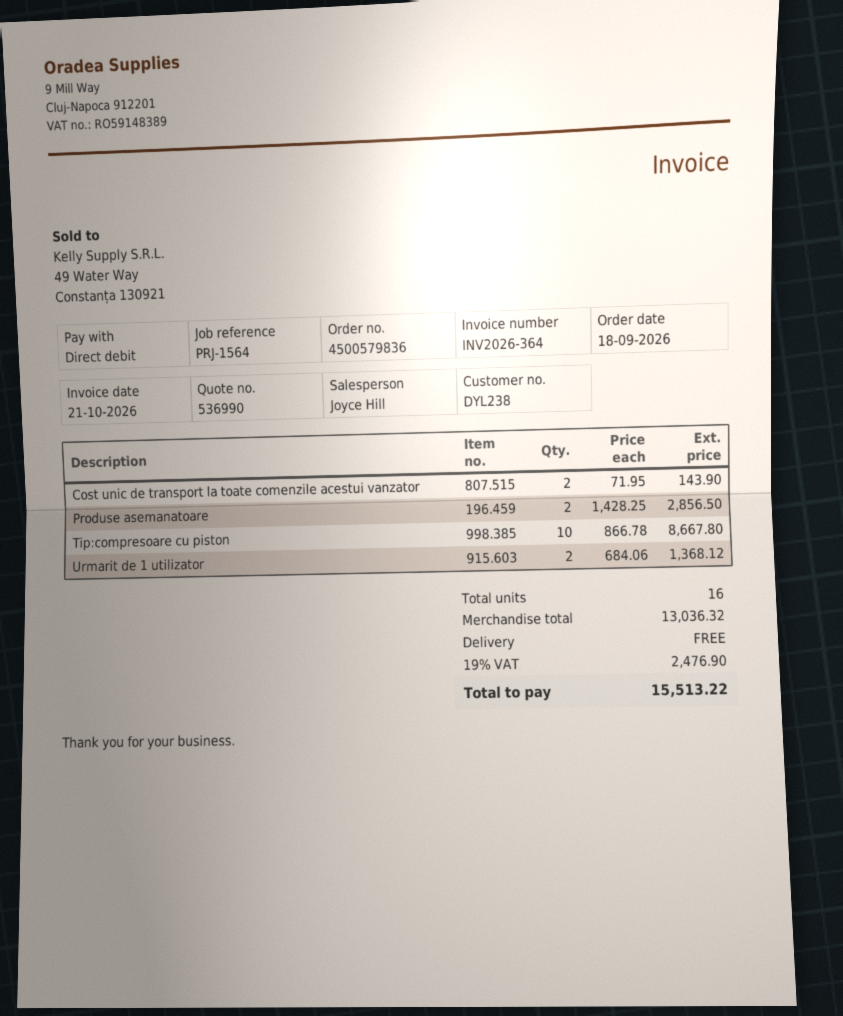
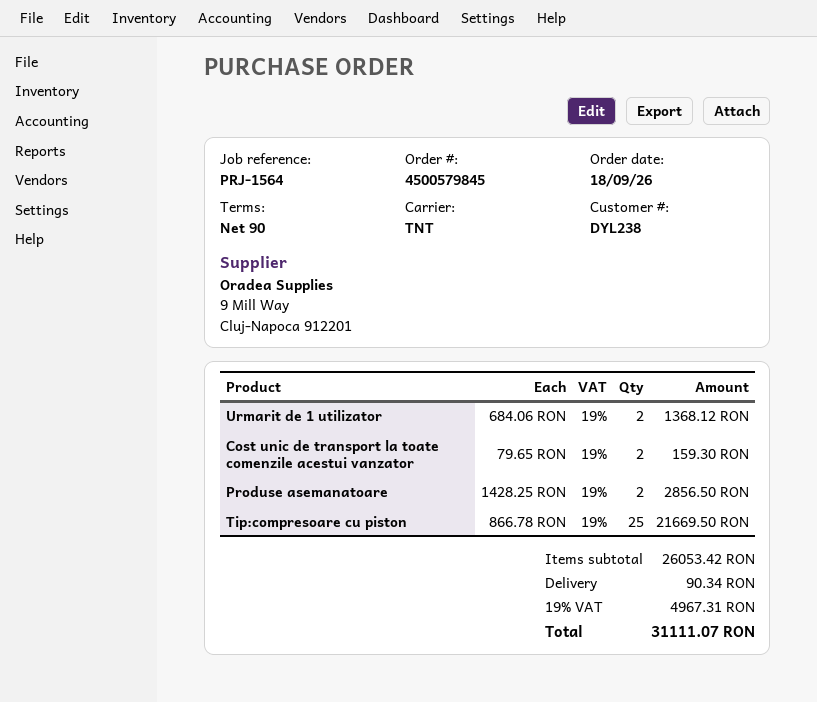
order number: 4500579836 -> 4500579845
Cost unic de transport la toate comenzile acestui vanzator: 2 x 71.95 = 143.90 -> 2 x 79.65 = 159.30
Tip:compresoare cu piston: 10 x 866.78 = 8667.80 -> 25 x 866.78 = 21669.50
subtotal: 13036.32 -> 26053.42
shipping: 0.00 -> 90.34
tax: 19% = 2476.90 -> 19% = 4967.31
total: 15513.22 -> 31111.07

